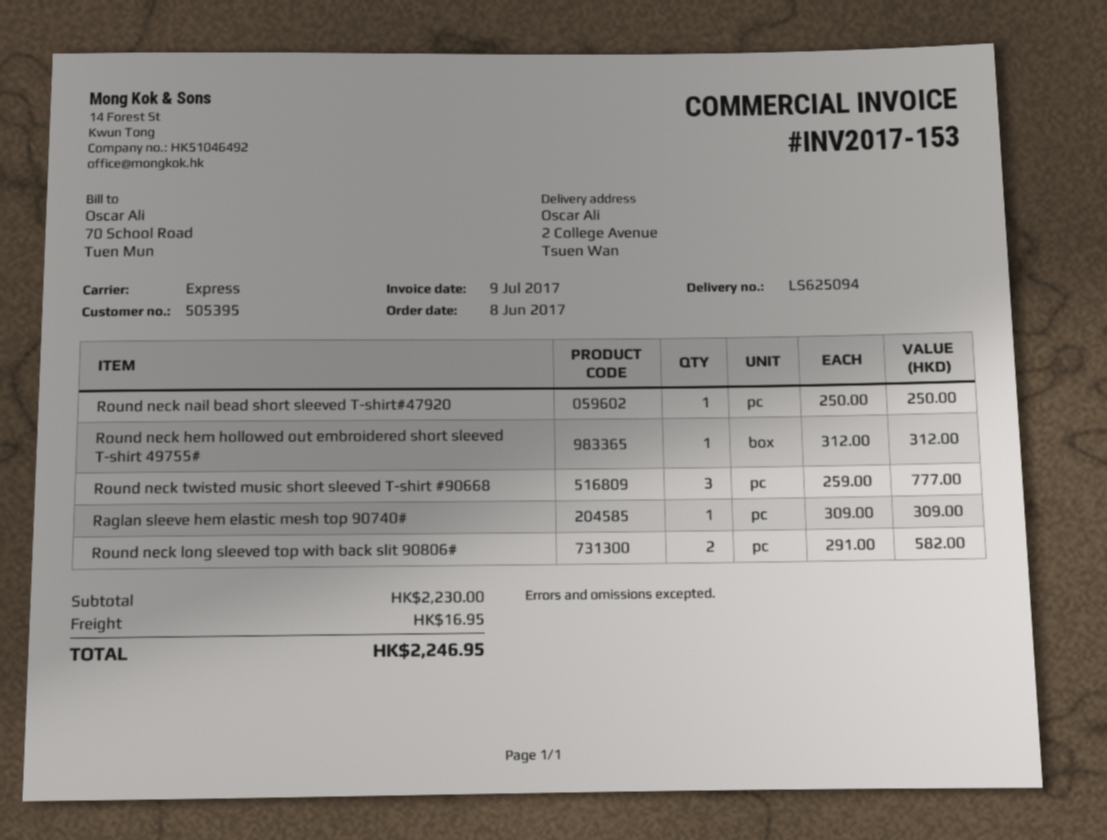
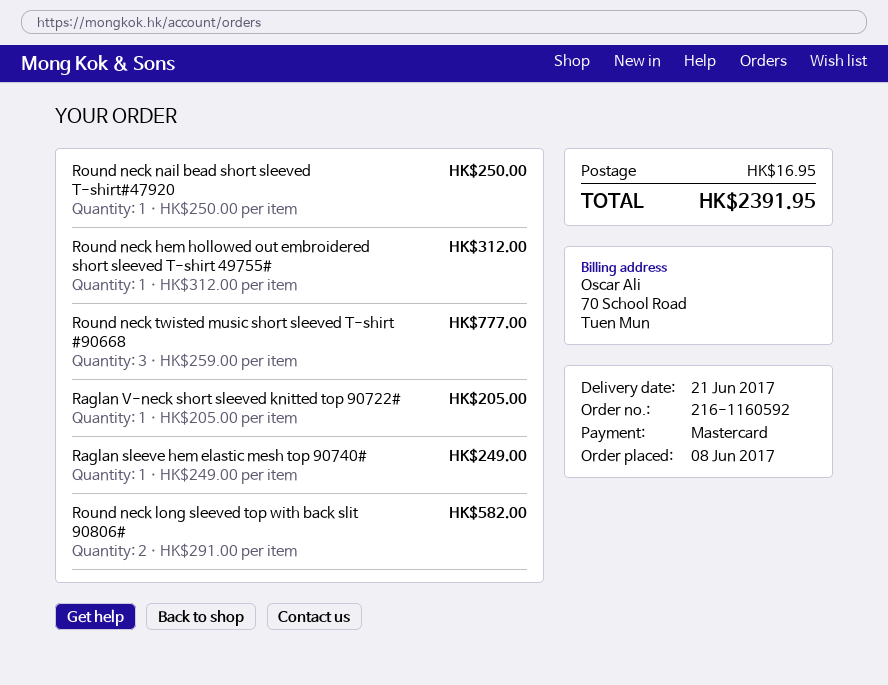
Raglan sleeve hem elastic mesh top 90740#: 1 x 309.00 = 309.00 -> 1 x 249.00 = 249.00
Raglan V-neck short sleeved knitted top 90722#: none -> 1 x 205.00 = 205.00
total: 2246.95 -> 2391.95

